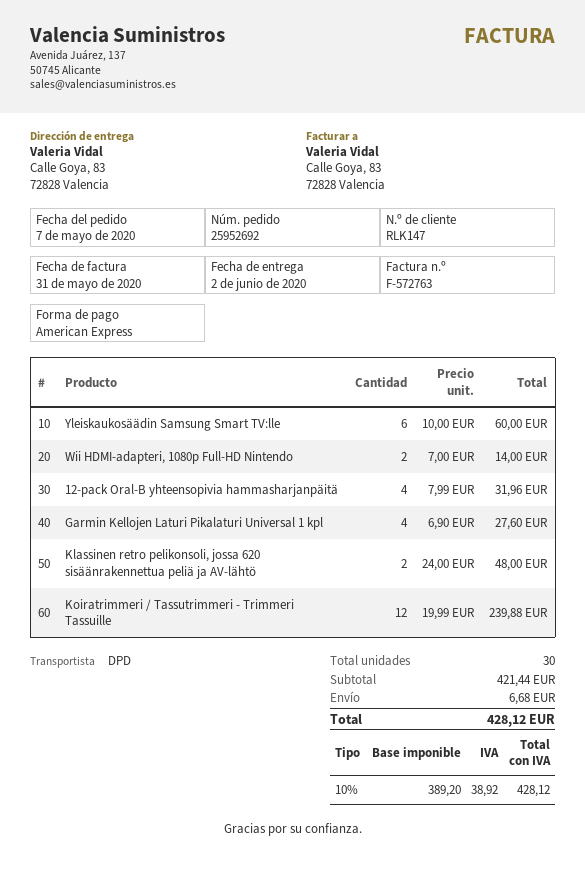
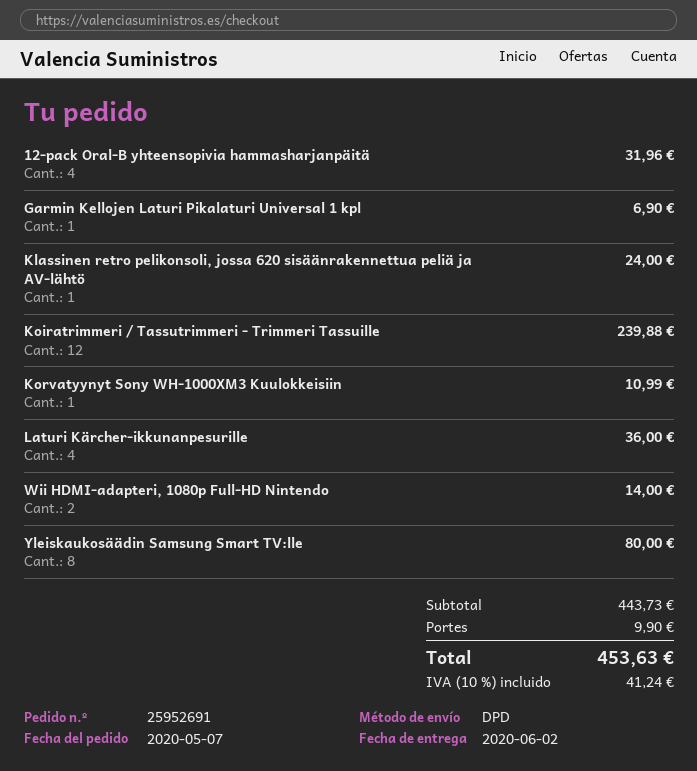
order number: 25952692 -> 25952691
Yleiskaukosäädin Samsung Smart TV:lle: 6 for 60.00 -> 8 for 80.00
Garmin Kellojen Laturi Pikalaturi Universal 1 kpl: 4 for 27.60 -> 1 for 6.90
Klassinen retro pelikonsoli, jossa 620 sisäänrakennettua peliä ja AV-lähtö: 2 for 48.00 -> 1 for 24.00
Korvatyynyt Sony WH-1000XM3 Kuulokkeisiin: none -> 1 for 10.99
Laturi Kärcher-ikkunanpesurille: none -> 4 for 36.00
subtotal: 421.44 -> 443.73
shipping: 6.68 -> 9.90
tax: 10% = 38.92 -> 10% = 41.24
total: 428.12 -> 453.63

